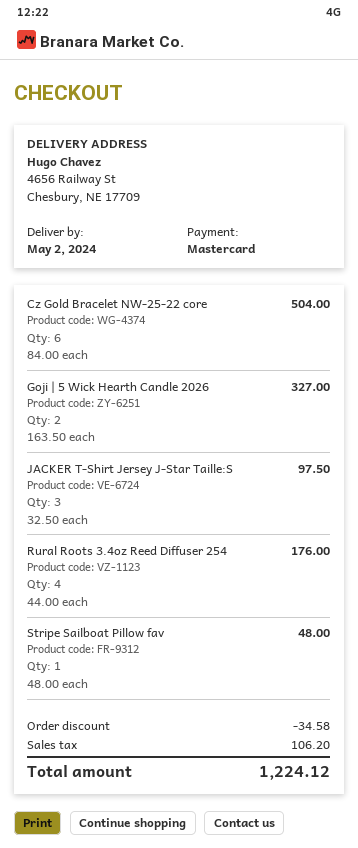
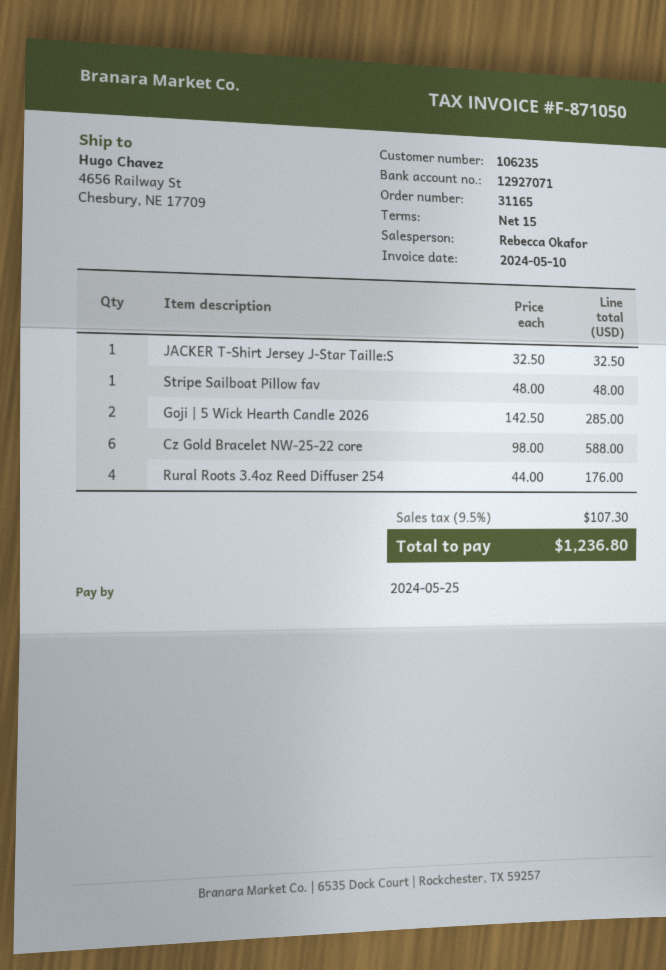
Cz Gold Bracelet NW-25-22 core: 6 x 84.00 = 504.00 -> 6 x 98.00 = 588.00
Goji | 5 Wick Hearth Candle 2026: 2 x 163.50 = 327.00 -> 2 x 142.50 = 285.00
JACKER T-Shirt Jersey J-Star Taille:S: 3 x 32.50 = 97.50 -> 1 x 32.50 = 32.50
discount: 34.58 -> none
tax: 106.20 -> 107.30
total: 1224.12 -> 1236.80

